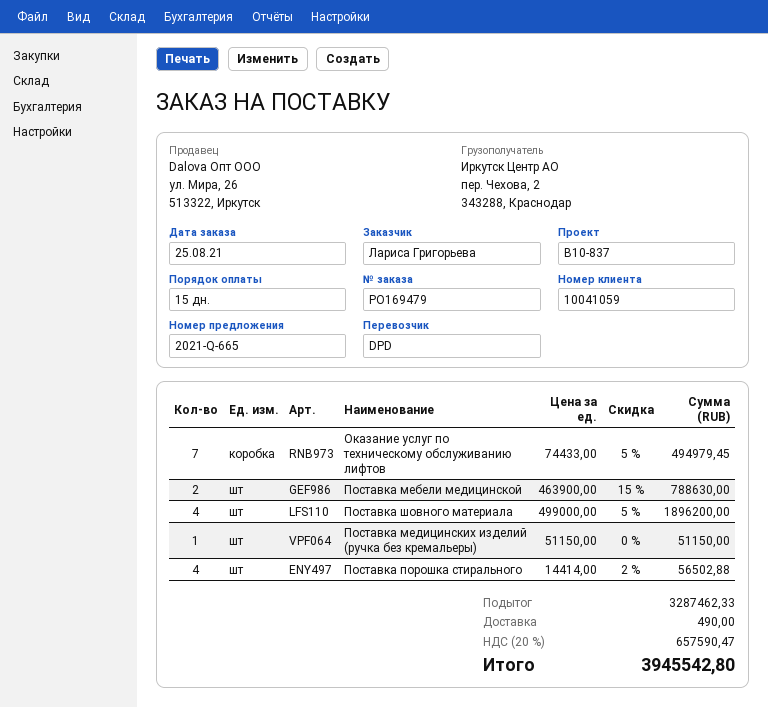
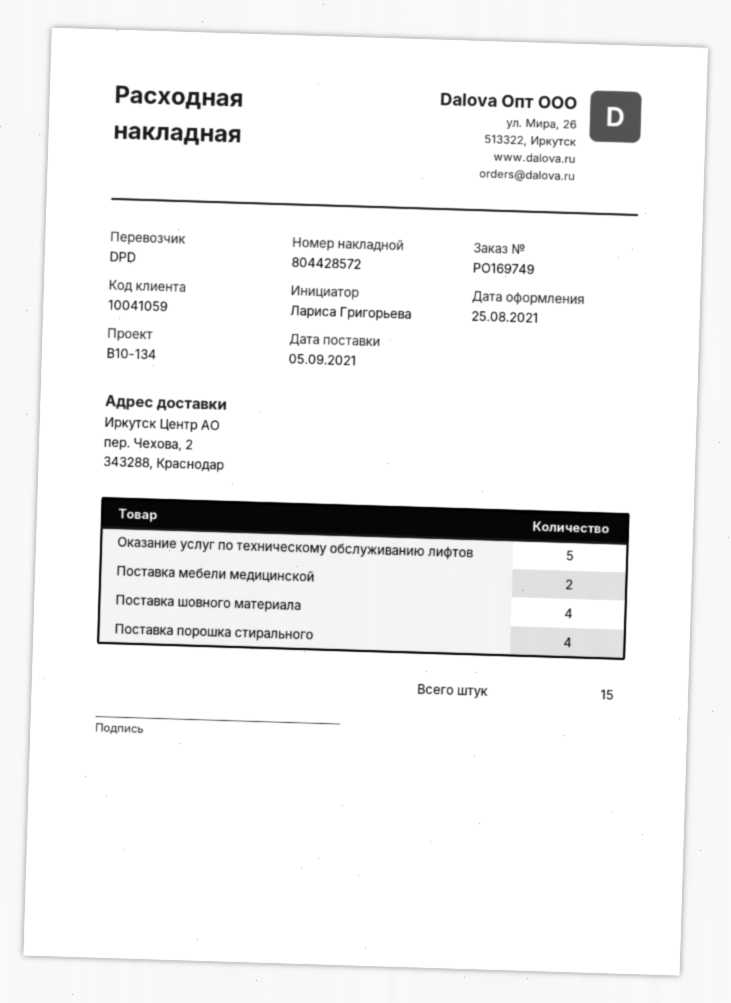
order number: PO169479 -> PO169749
reference: B10-837 -> B10-134
Оказание услуг по техническому обслуживанию лифтов: 7 -> 5
Поставка медицинских изделий (ручка без кремальеры): 1 -> none

